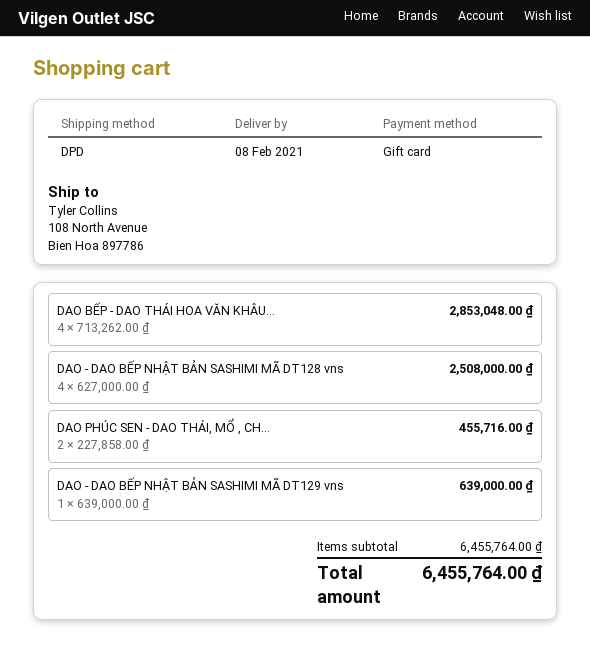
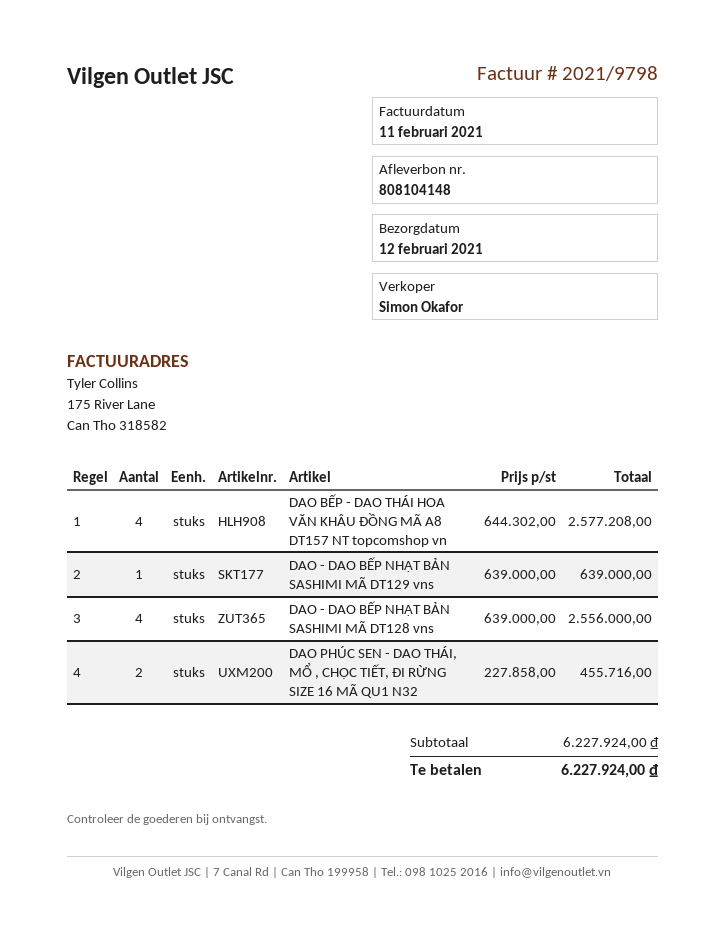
delivery date: 2021-02-08 -> 2021-02-12
DAO BẾP - DAO THÁI HOA VĂN KHÂU...: 4 x 713262.00 = 2853048.00 -> 4 x 644302.00 = 2577208.00
DAO - DAO BẾP NHẬT BẢN SASHIMI MÃ DT128 vns: 4 x 627000.00 = 2508000.00 -> 4 x 639000.00 = 2556000.00
subtotal: 6455764.00 -> 6227924.00
total: 6455764.00 -> 6227924.00

